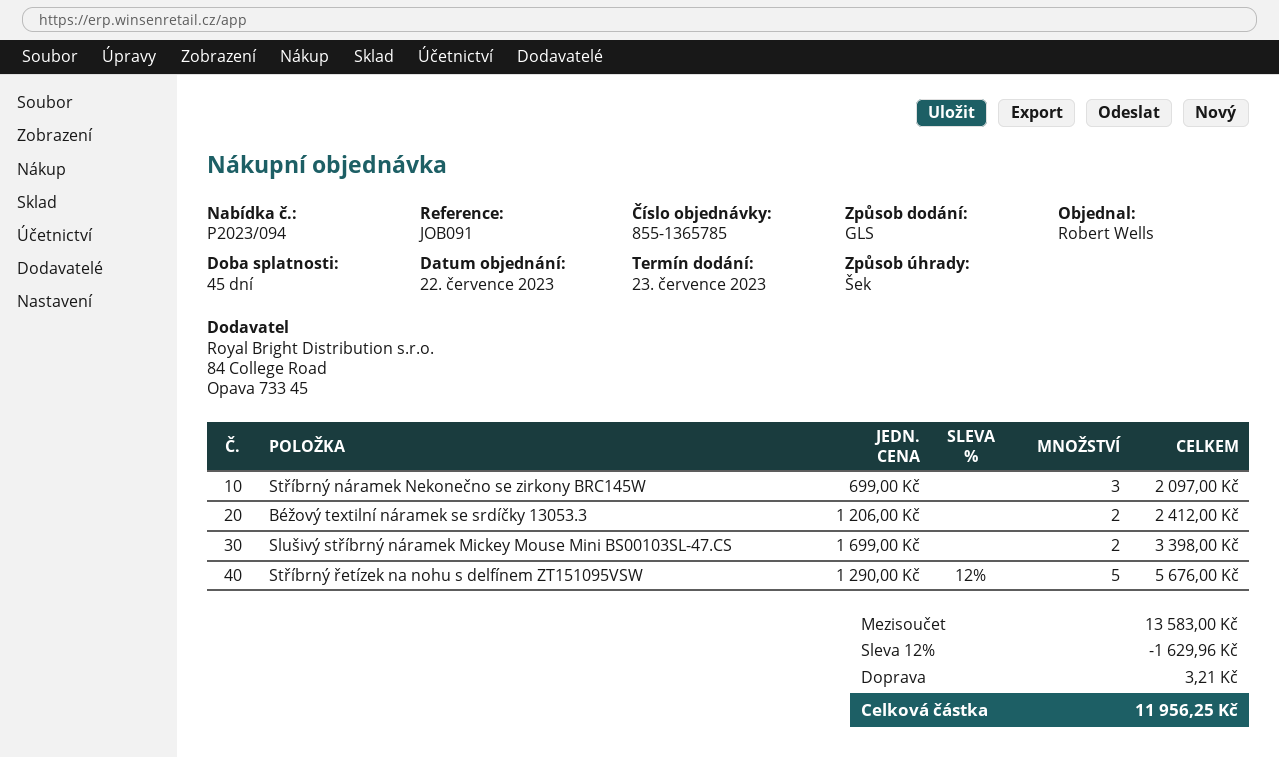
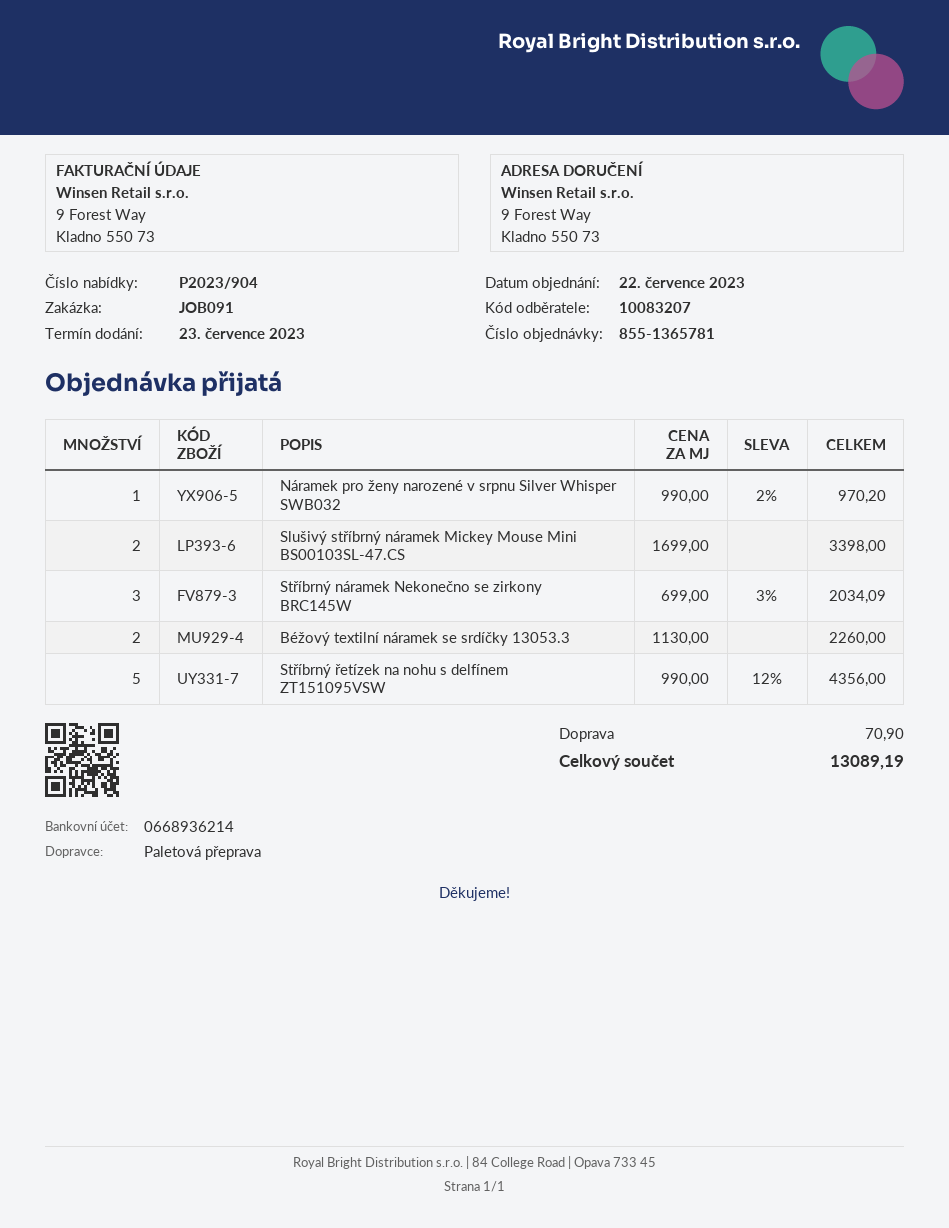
quote number: P2023/094 -> P2023/904
order number: 855-1365785 -> 855-1365781
shipping method: GLS -> pallet freight
Stříbrný náramek Nekonečno se zirkony BRC145W: 3 x 699.00 = 2097.00 -> 3 x 699.00 - 3% = 2034.09
Béžový textilní náramek se srdíčky 13053.3: 2 x 1206.00 = 2412.00 -> 2 x 1130.00 = 2260.00
Stříbrný řetízek na nohu s delfínem ZT151095VSW: 5 x 1290.00 - 12% = 5676.00 -> 5 x 990.00 - 12% = 4356.00
Náramek pro ženy narozené v srpnu Silver Whisper SWB032: none -> 1 x 990.00 - 2% = 970.20
discount: 12% = 1629.96 -> none
shipping: 3.21 -> 70.90
total: 11956.25 -> 13089.19

